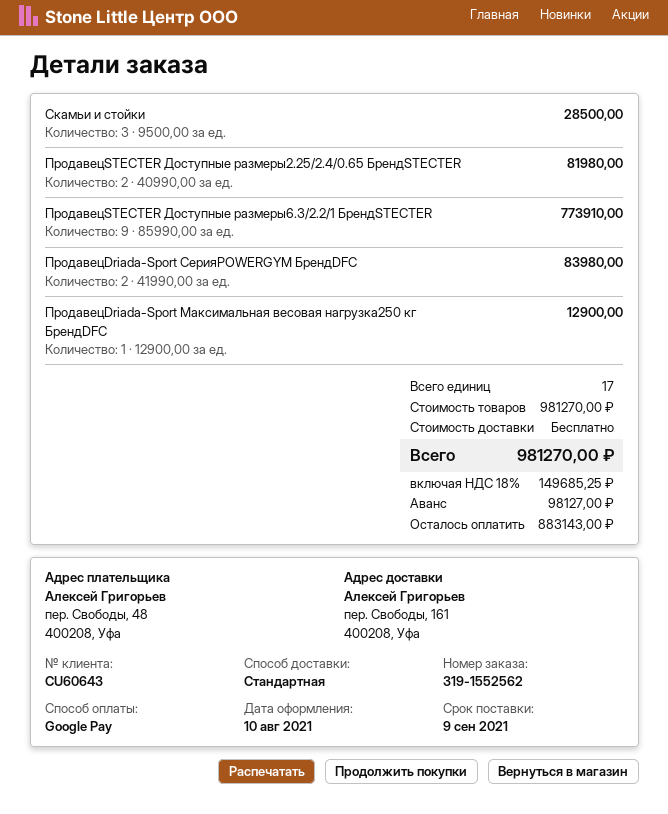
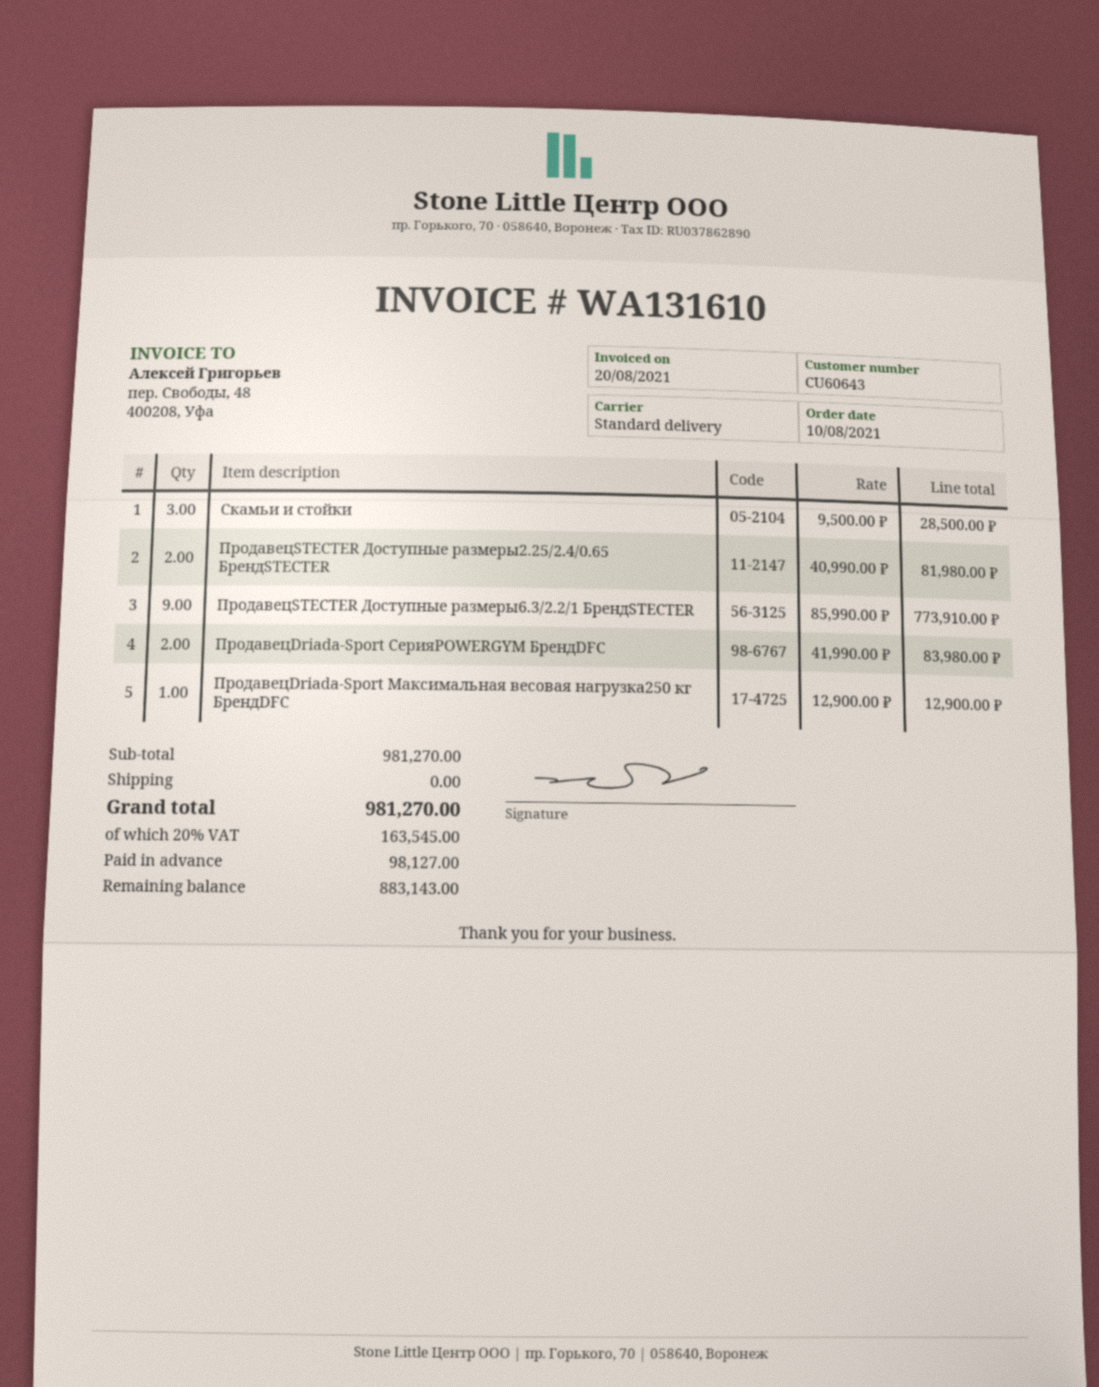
tax: 18% = 149685.25 -> 20% = 163545.00

